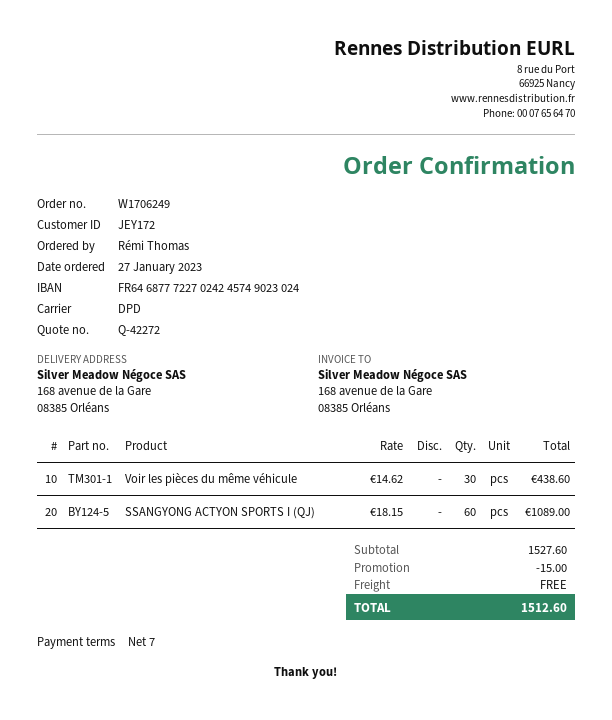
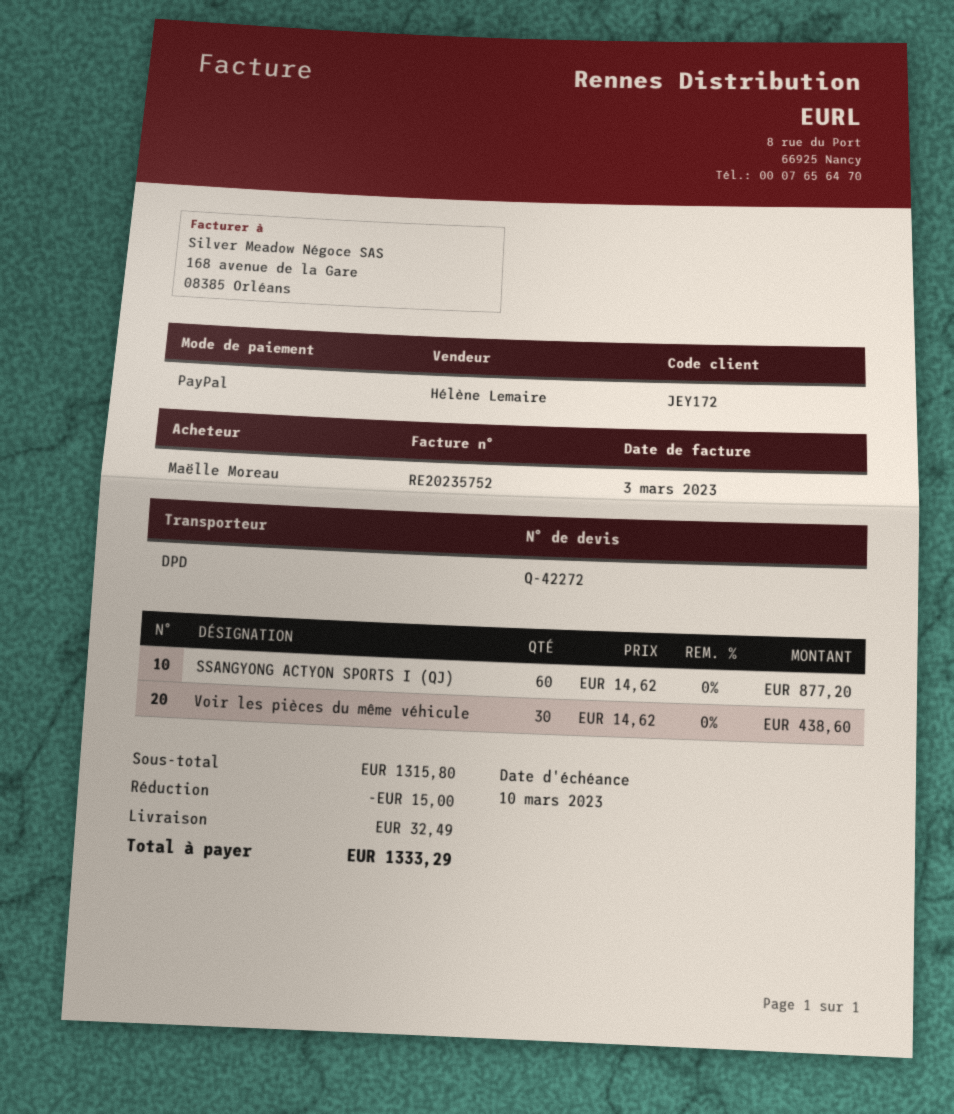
ordered by: Rémi Thomas -> Maëlle Moreau
SSANGYONG ACTYON SPORTS I (QJ): 60 x 18.15 = 1089.00 -> 60 x 14.62 = 877.20
subtotal: 1527.60 -> 1315.80
shipping: 0.00 -> 32.49
total: 1512.60 -> 1333.29

